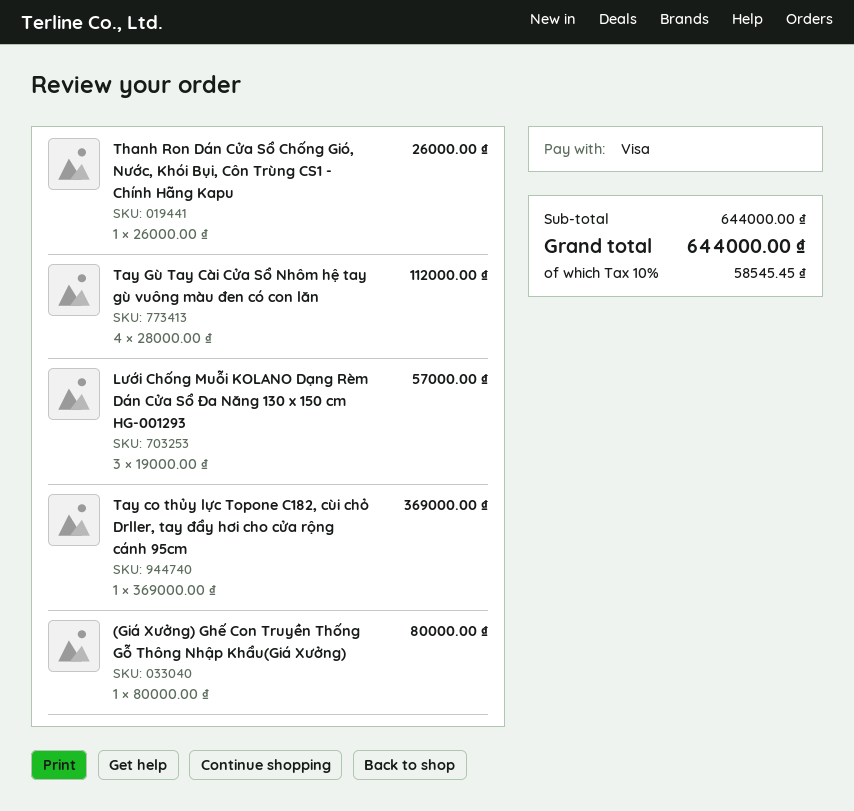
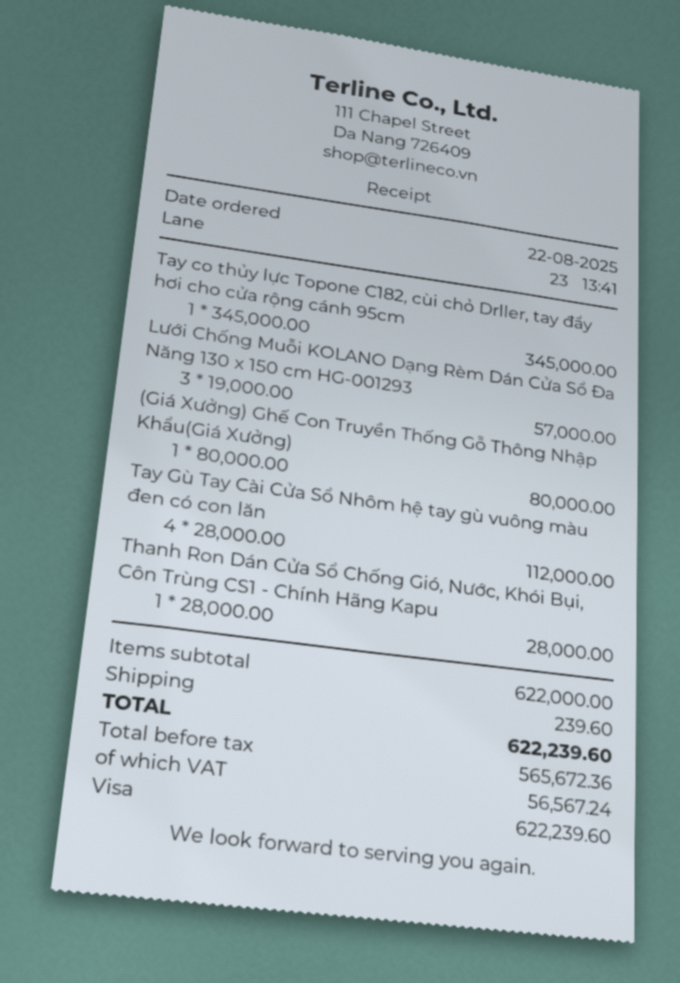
Thanh Ron Dán Cửa Sổ Chống Gió, Nước, Khói Bụi, Côn Trùng CS1 - Chính Hãng Kapu: 1 x 26000.00 = 26000.00 -> 1 x 28000.00 = 28000.00
Tay co thủy lực Topone C182, cùi chỏ Drller, tay đẩy hơi cho cửa rộng cánh 95cm: 1 x 369000.00 = 369000.00 -> 1 x 345000.00 = 345000.00
subtotal: 644000.00 -> 622000.00
shipping: none -> 239.60
tax: 58545.45 -> 56567.24
total: 644000.00 -> 622239.60

